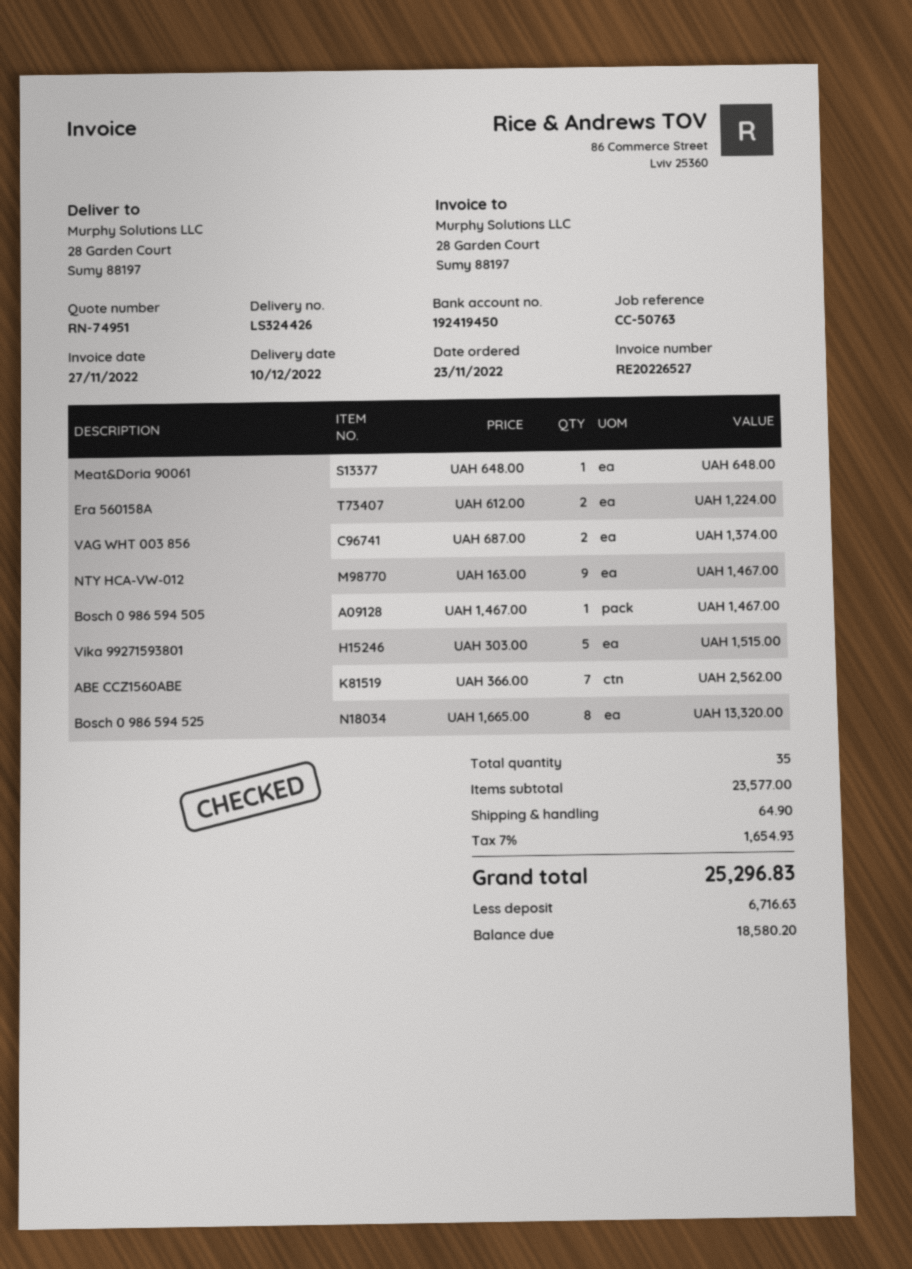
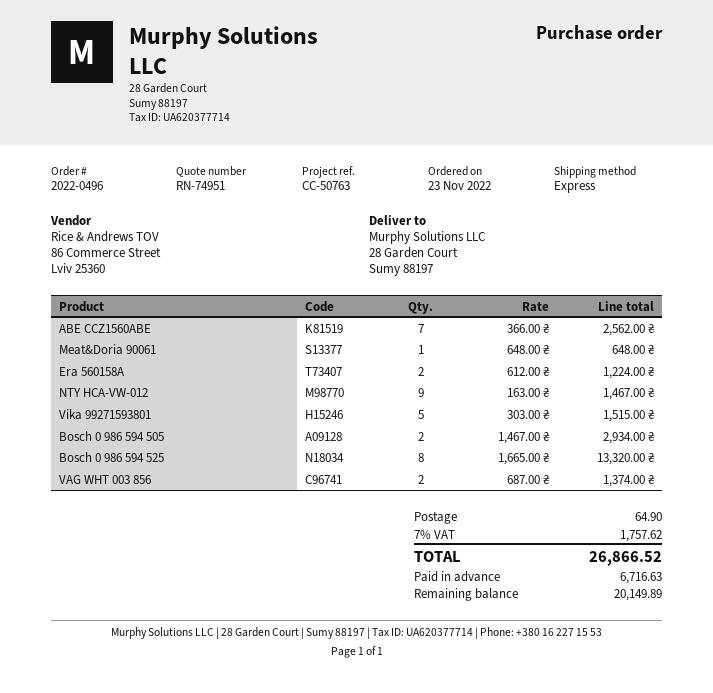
Bosch 0 986 594 505: 1 x 1467.00 = 1467.00 -> 2 x 1467.00 = 2934.00
tax: 7% = 1654.93 -> 7% = 1757.62
total: 25296.83 -> 26866.52
balance: 18580.20 -> 20149.89

